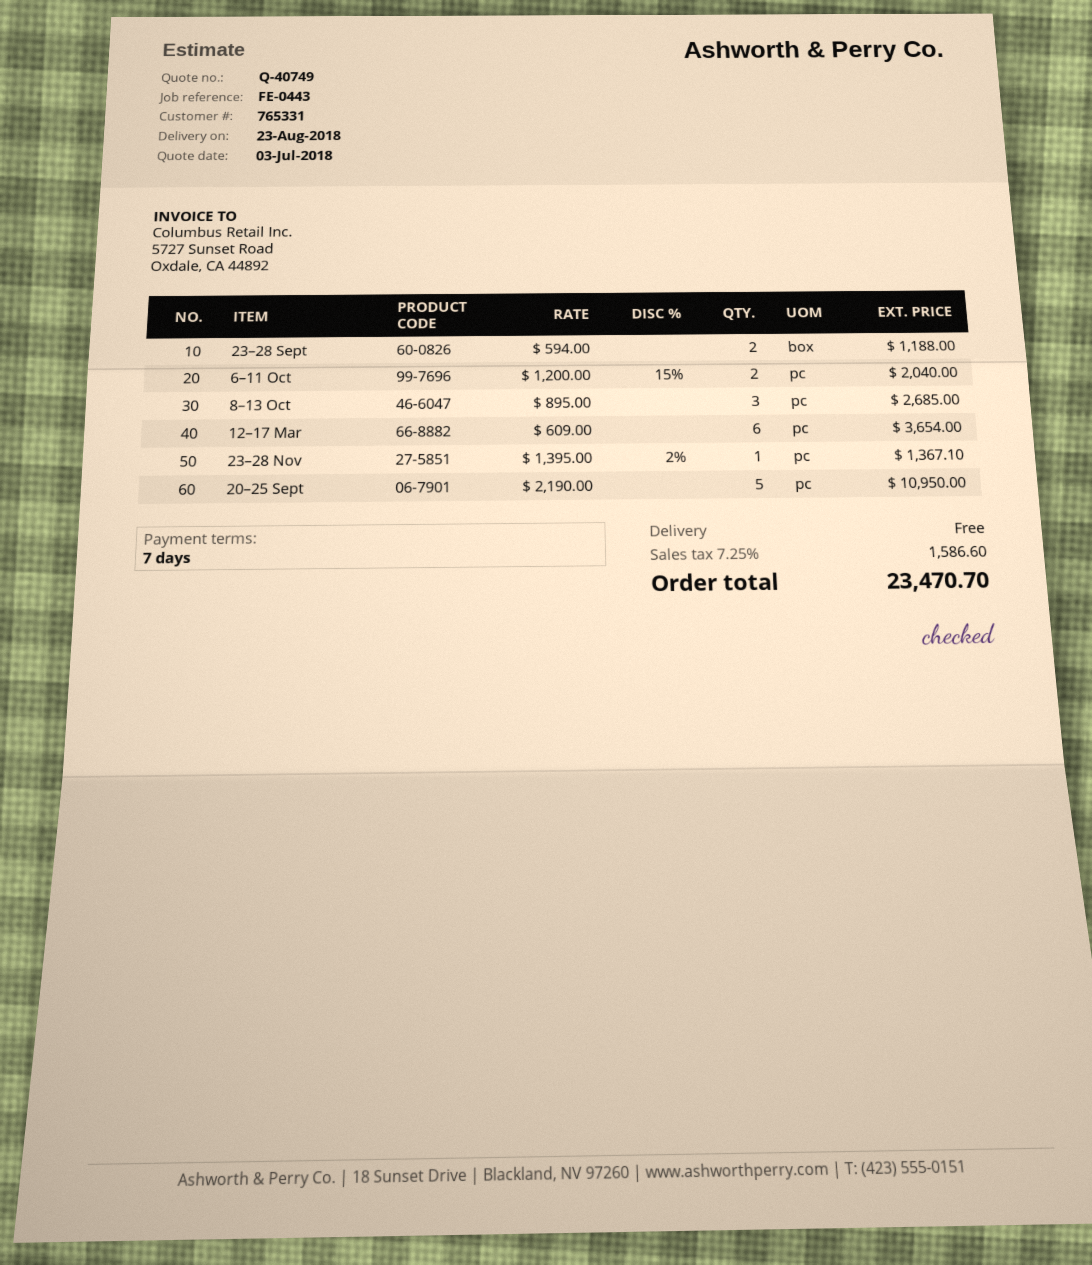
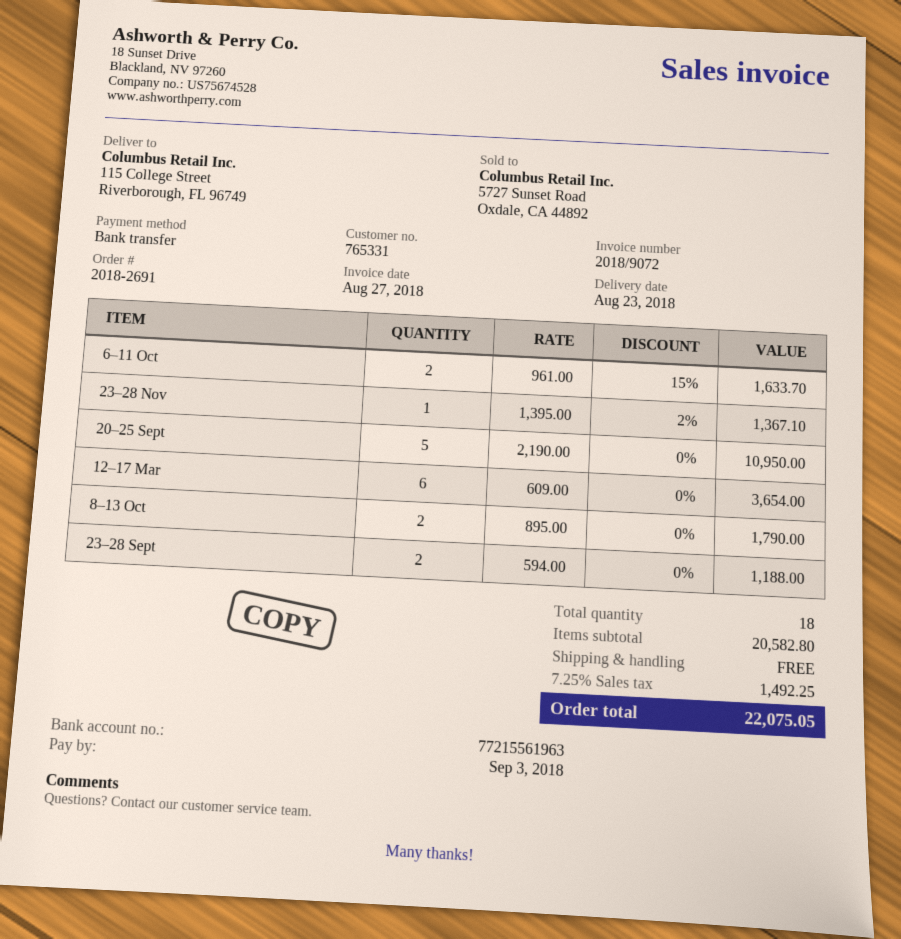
6–11 Oct: 2 x 1200.00 - 15% = 2040.00 -> 2 x 961.00 - 15% = 1633.70
8–13 Oct: 3 x 895.00 = 2685.00 -> 2 x 895.00 = 1790.00
tax: 7.25% = 1586.60 -> 7.25% = 1492.25
total: 23470.70 -> 22075.05

